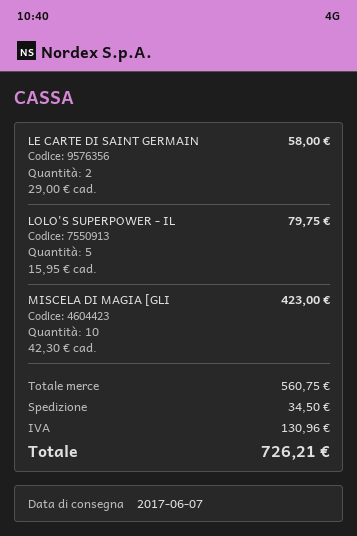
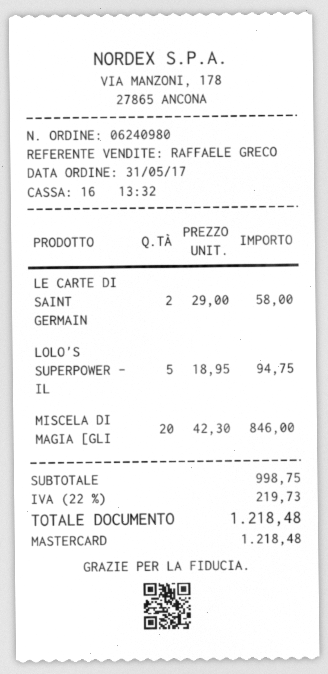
LOLO'S SUPERPOWER - IL: 5 x 15.95 = 79.75 -> 5 x 18.95 = 94.75
MISCELA DI MAGIA [GLI: 10 x 42.30 = 423.00 -> 20 x 42.30 = 846.00
subtotal: 560.75 -> 998.75
shipping: 34.50 -> none
tax: 130.96 -> 219.73
total: 726.21 -> 1218.48

